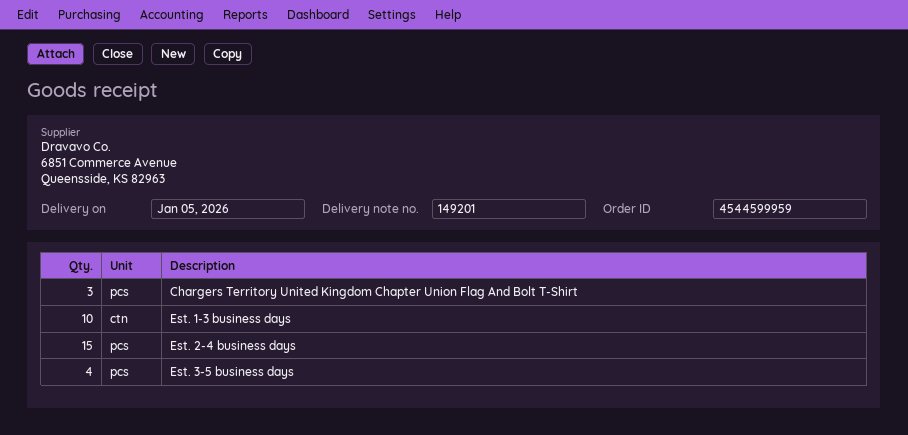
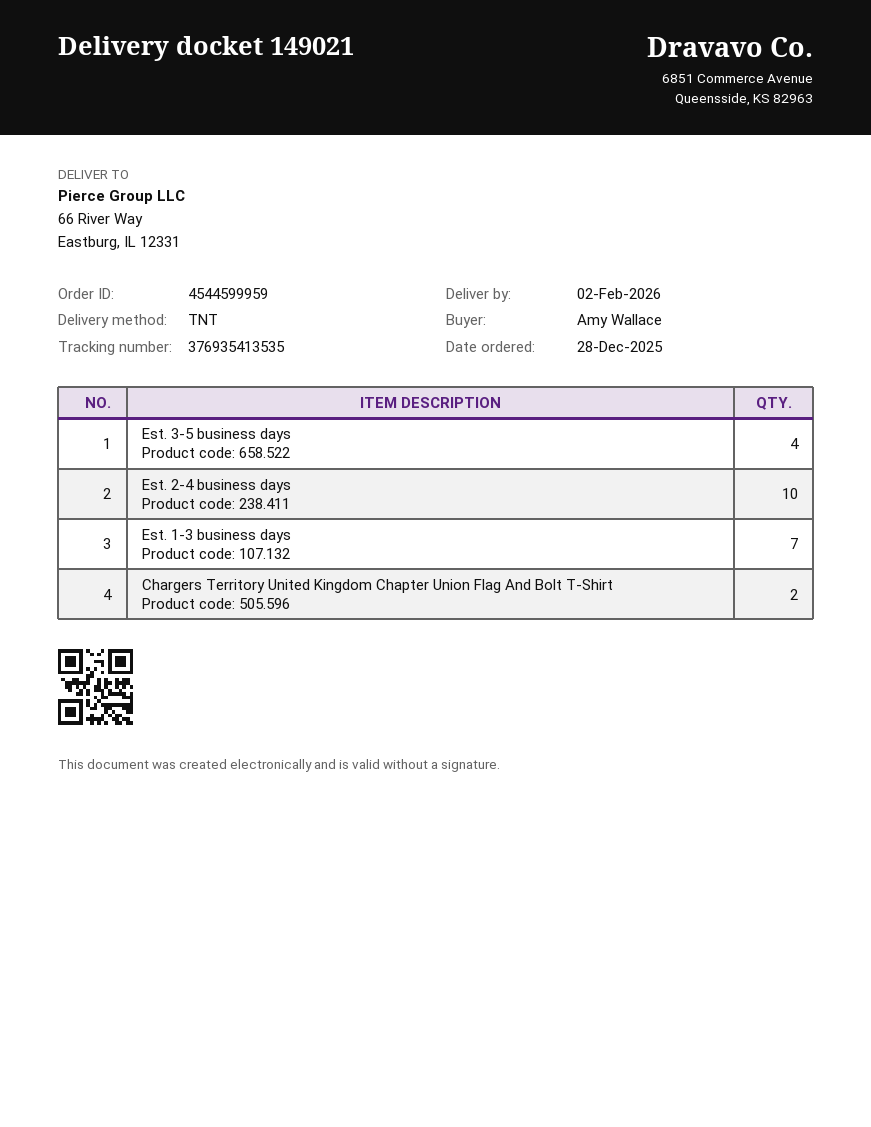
delivery note number: 149201 -> 149021
delivery date: 2026-01-05 -> 2026-02-02
Chargers Territory United Kingdom Chapter Union Flag And Bolt T-Shirt: 3 -> 2
Est. 1-3 business days: 10 -> 7
Est. 2-4 business days: 15 -> 10

